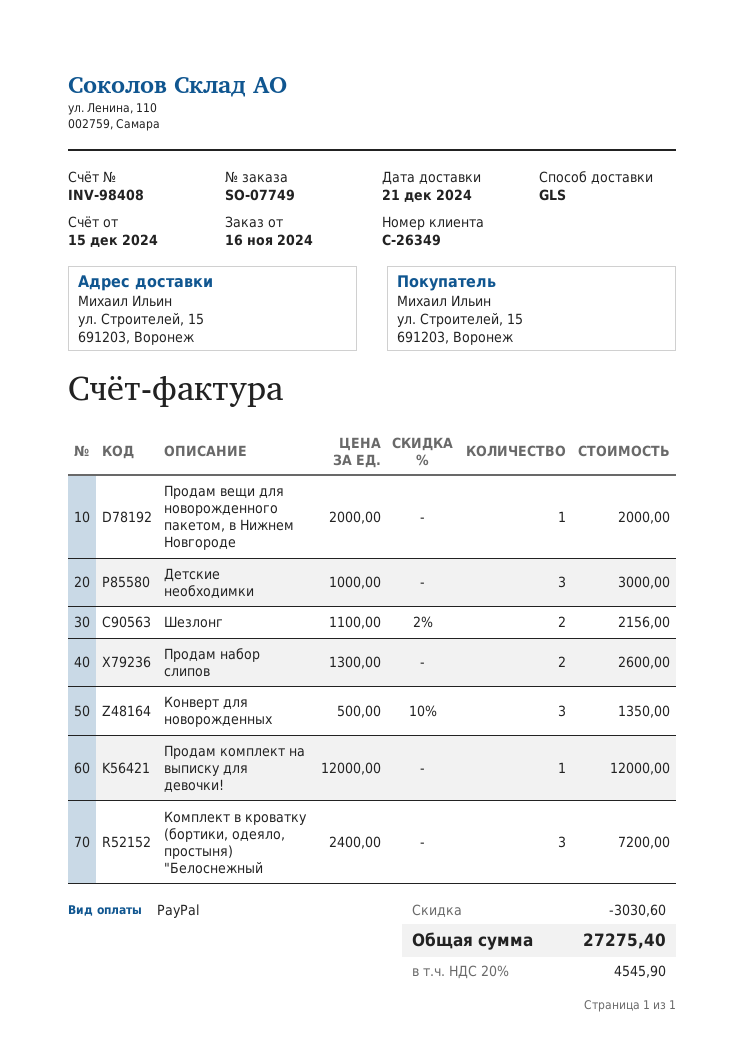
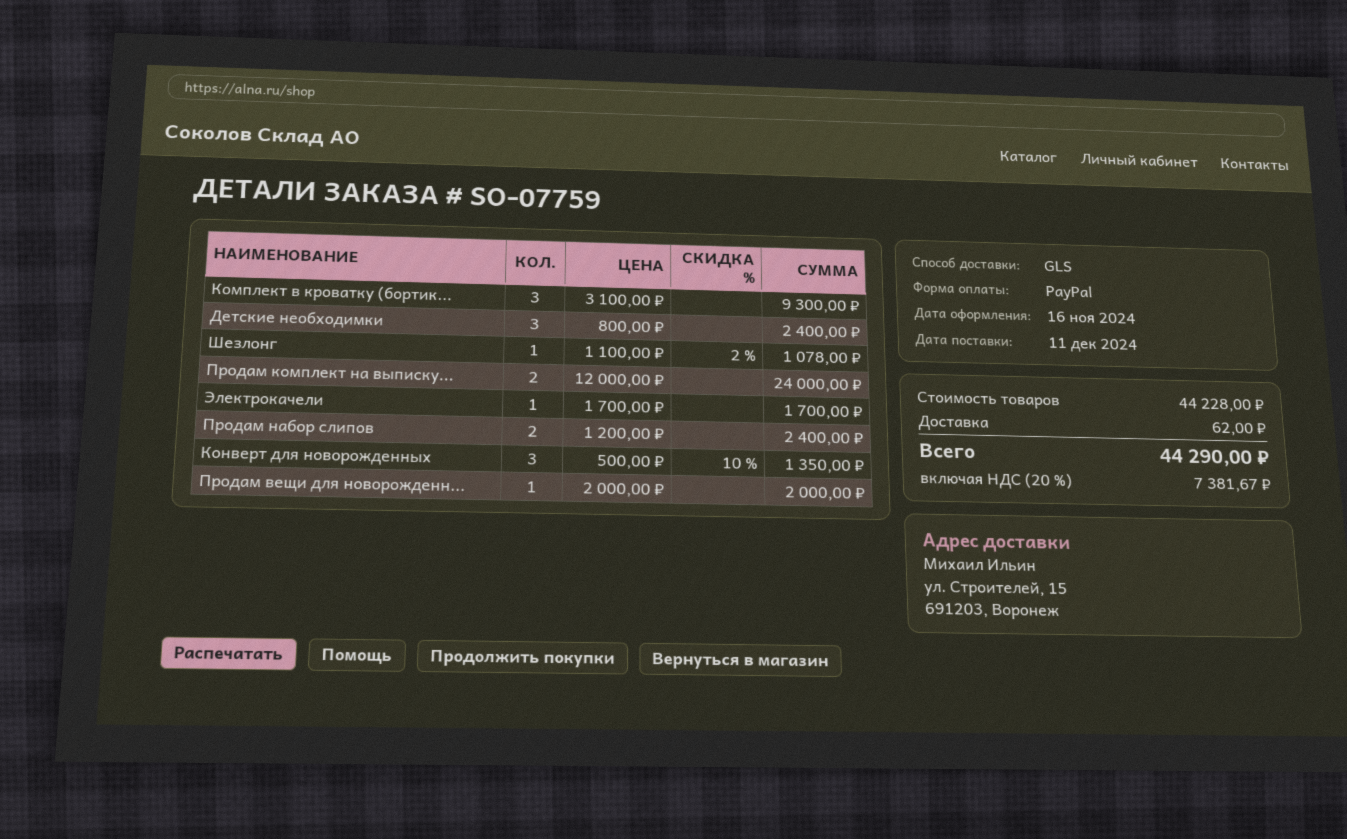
order number: SO-07749 -> SO-07759
delivery date: 2024-12-21 -> 2024-12-11
Детские необходимки: 3 x 1000.00 = 3000.00 -> 3 x 800.00 = 2400.00
Шезлонг: 2 x 1100.00 - 2% = 2156.00 -> 1 x 1100.00 - 2% = 1078.00
Продам набор слипов: 2 x 1300.00 = 2600.00 -> 2 x 1200.00 = 2400.00
Продам комплект на выписку для девочки!: 1 x 12000.00 = 12000.00 -> 2 x 12000.00 = 24000.00
Комплект в кроватку (бортики, одеяло, простыня) "Белоснежный: 3 x 2400.00 = 7200.00 -> 3 x 3100.00 = 9300.00
Электрокачели: none -> 1 x 1700.00 = 1700.00
discount: 3030.60 -> none
shipping: none -> 62.00
tax: 20% = 4545.90 -> 20% = 7381.67
total: 27275.40 -> 44290.00

